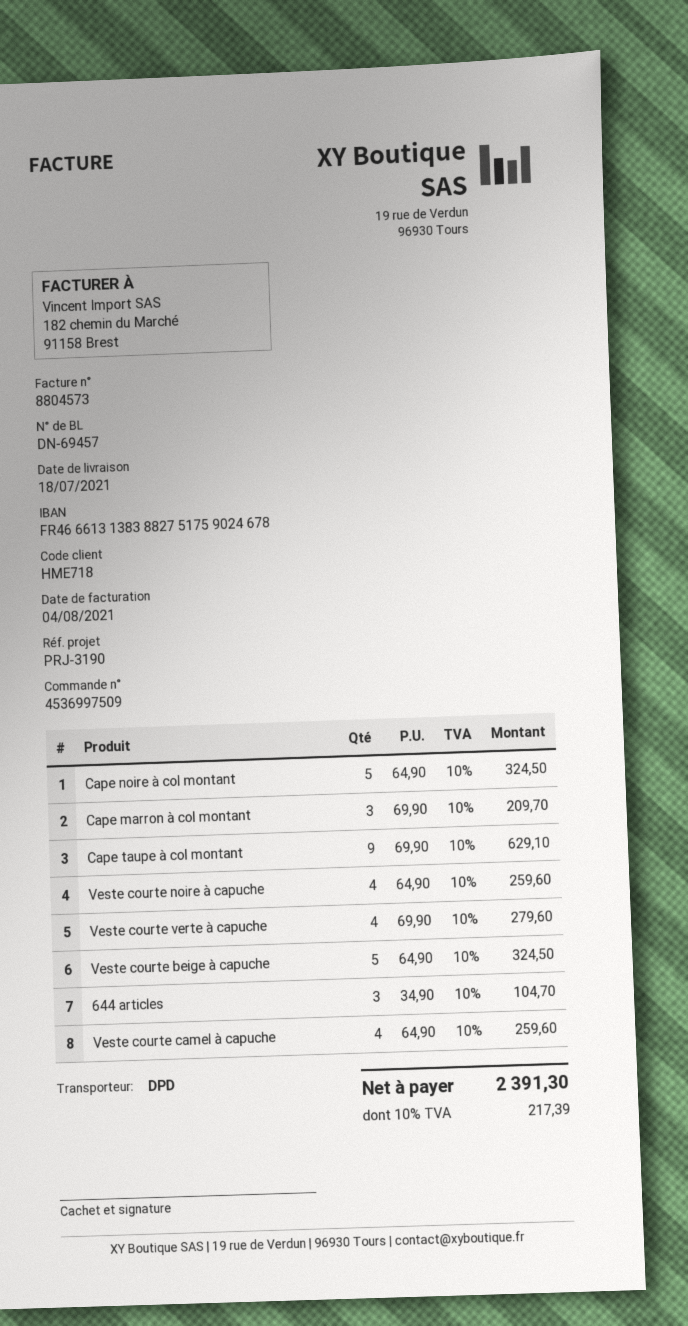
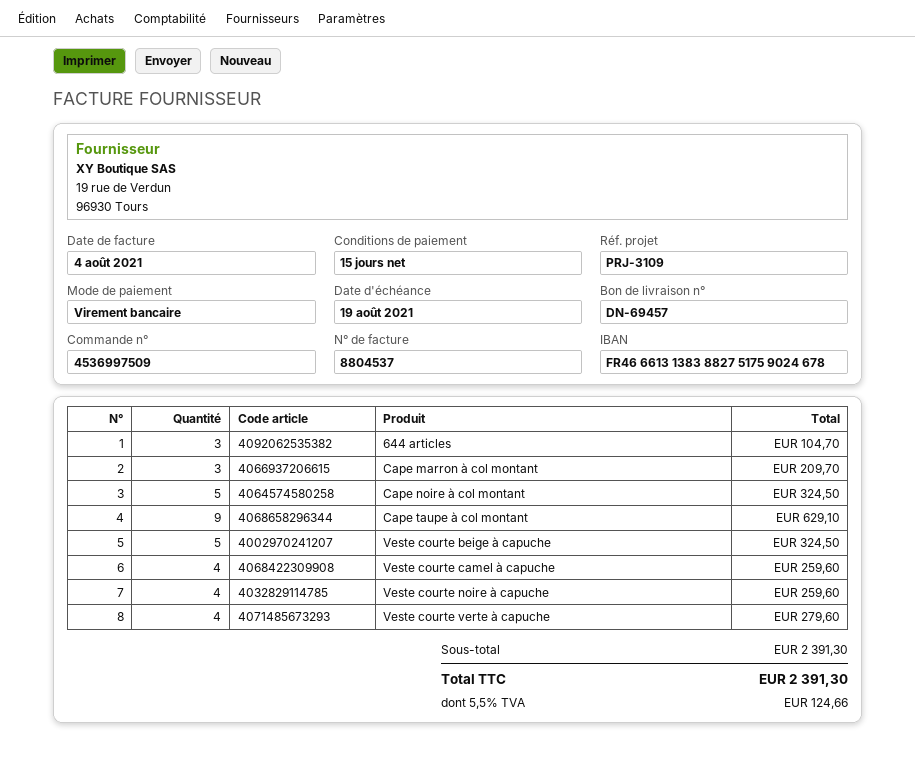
invoice number: 8804573 -> 8804537
reference: PRJ-3190 -> PRJ-3109
tax: 10% = 217.39 -> 5.5% = 124.66

